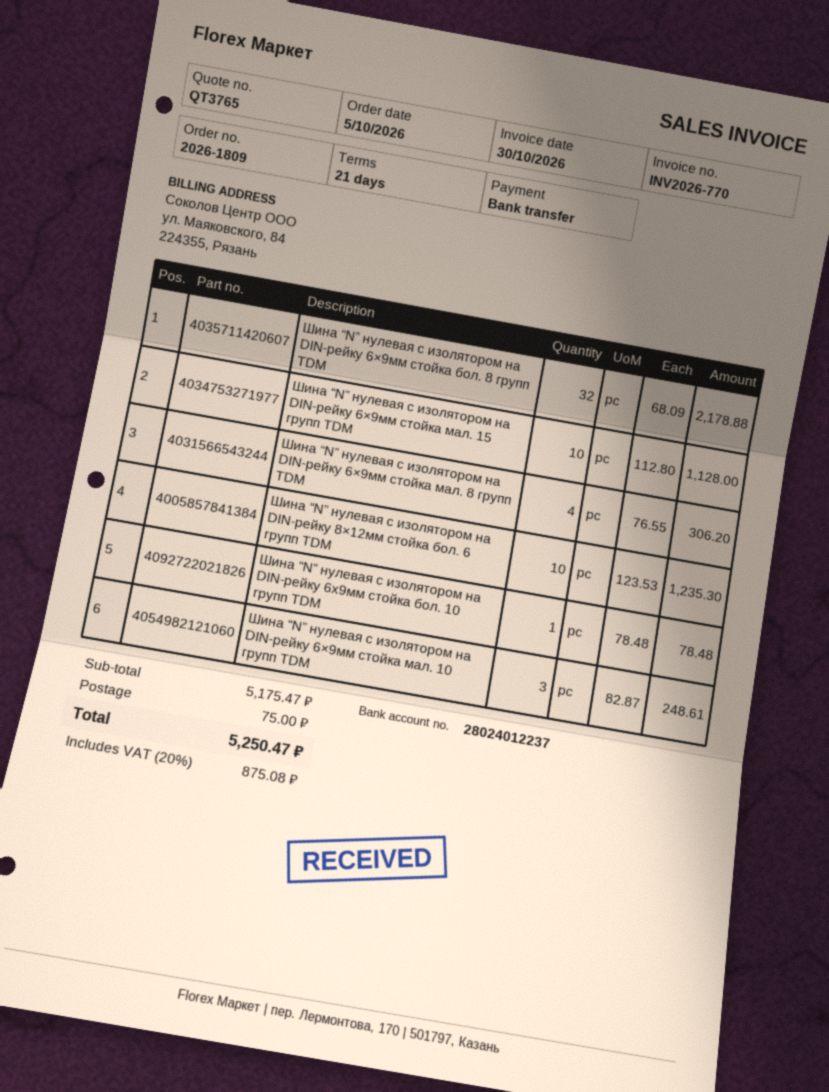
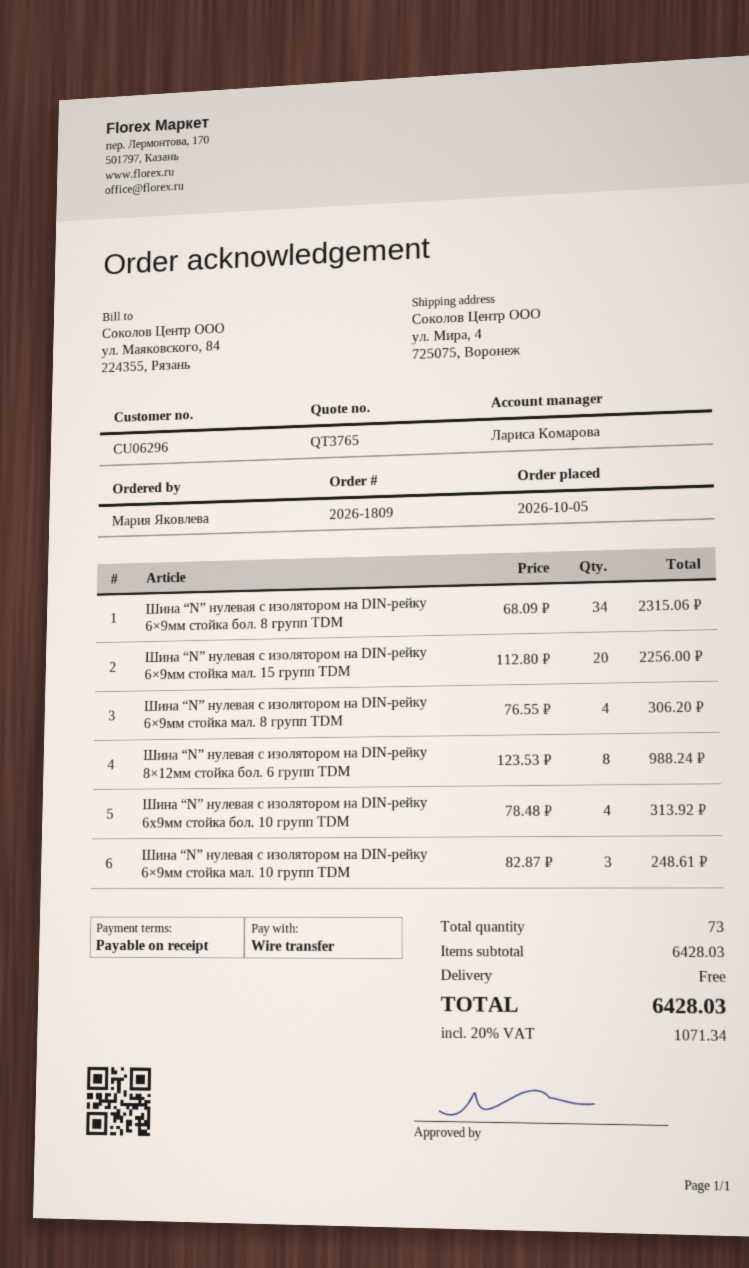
payment terms: 21 days -> on receipt
Шина “N” нулевая с изолятором на DIN-рейку 6×9мм стойка бол. 8 групп TDM: 32 x 68.09 = 2178.88 -> 34 x 68.09 = 2315.06
Шина “N” нулевая с изолятором на DIN-рейку 6×9мм стойка мал. 15 групп TDM: 10 x 112.80 = 1128.00 -> 20 x 112.80 = 2256.00
Шина “N” нулевая с изолятором на DIN-рейку 8×12мм стойка бол. 6 групп TDM: 10 x 123.53 = 1235.30 -> 8 x 123.53 = 988.24
Шина “N” нулевая с изолятором на DIN-рейку 6х9мм стойка бол. 10 групп TDM: 1 x 78.48 = 78.48 -> 4 x 78.48 = 313.92
subtotal: 5175.47 -> 6428.03
shipping: 75.00 -> 0.00
tax: 20% = 875.08 -> 20% = 1071.34
total: 5250.47 -> 6428.03

